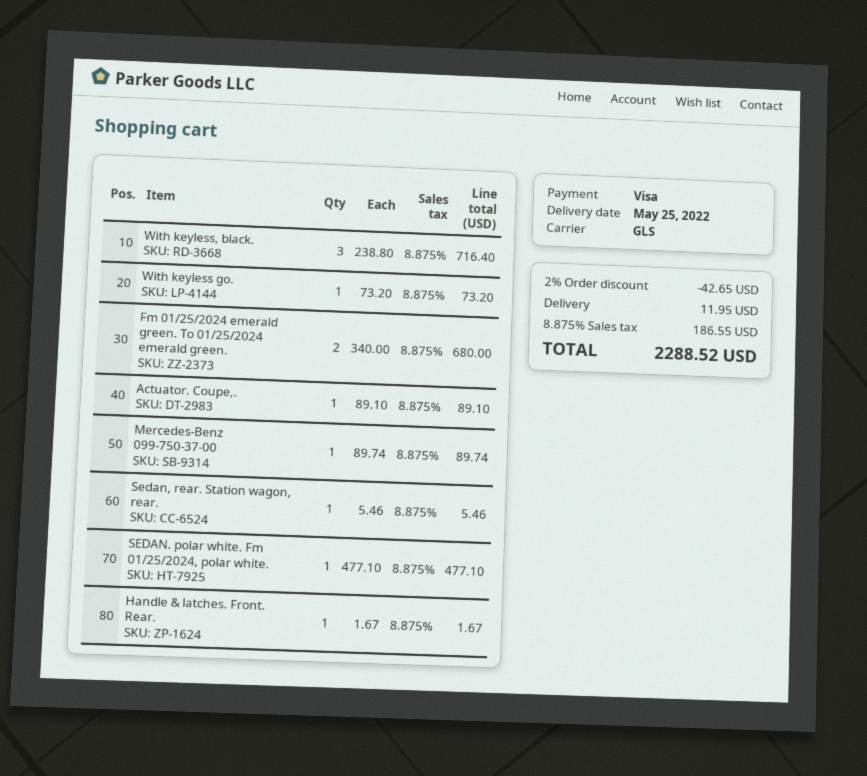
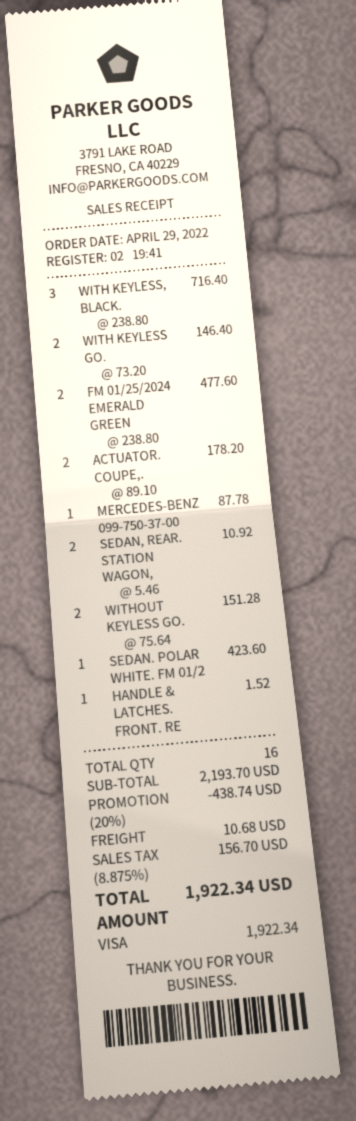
With keyless go.: 1 x 73.20 = 73.20 -> 2 x 73.20 = 146.40
Fm 01/25/2024 emerald green. To 01/25/2024 emerald green.: 2 x 340.00 = 680.00 -> 2 x 238.80 = 477.60
Actuator. Coupe,.: 1 x 89.10 = 89.10 -> 2 x 89.10 = 178.20
Mercedes-Benz 099-750-37-00: 1 x 89.74 = 89.74 -> 1 x 87.78 = 87.78
Sedan, rear. Station wagon, rear.: 1 x 5.46 = 5.46 -> 2 x 5.46 = 10.92
SEDAN. polar white. Fm 01/25/2024, polar white.: 1 x 477.10 = 477.10 -> 1 x 423.60 = 423.60
Handle & latches. Front. Rear.: 1 x 1.67 = 1.67 -> 1 x 1.52 = 1.52
WITHOUT KEYLESS GO.: none -> 2 x 75.64 = 151.28
discount: 2% = 42.65 -> 20% = 438.74
shipping: 11.95 -> 10.68
tax: 8.875% = 186.55 -> 8.875% = 156.70
total: 2288.52 -> 1922.34

